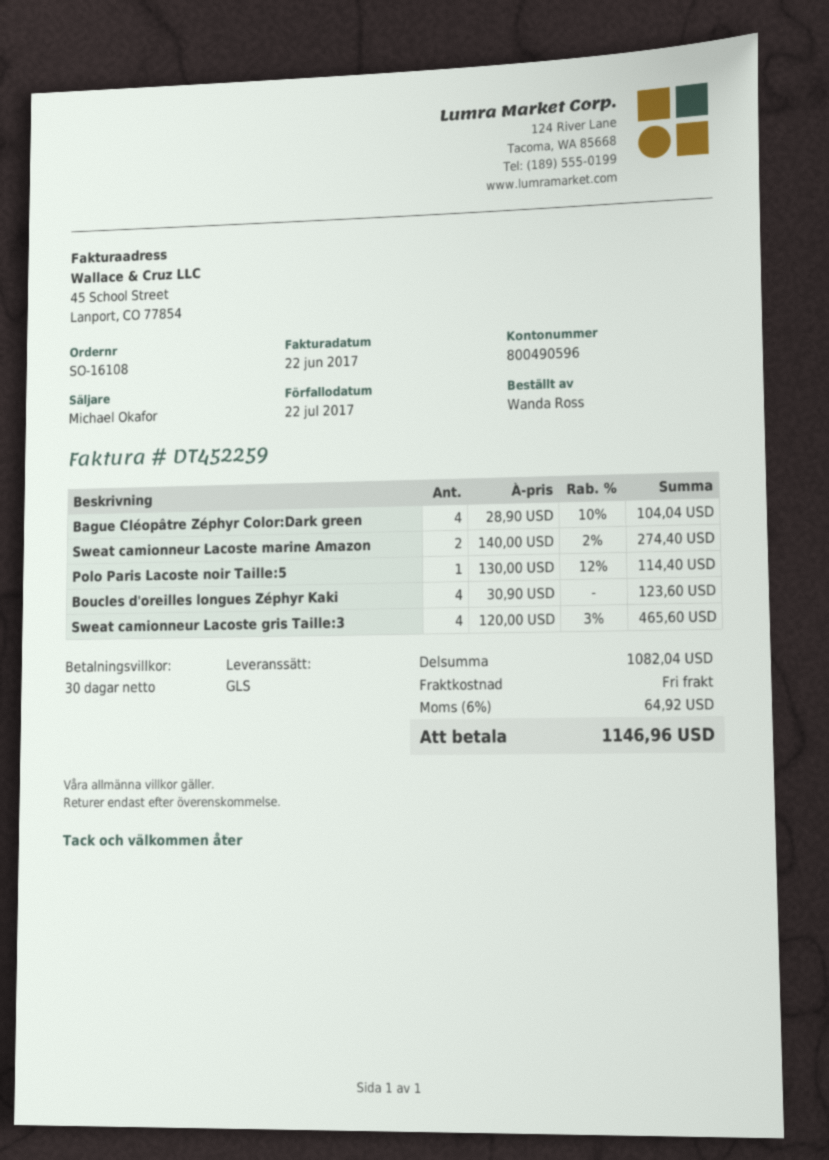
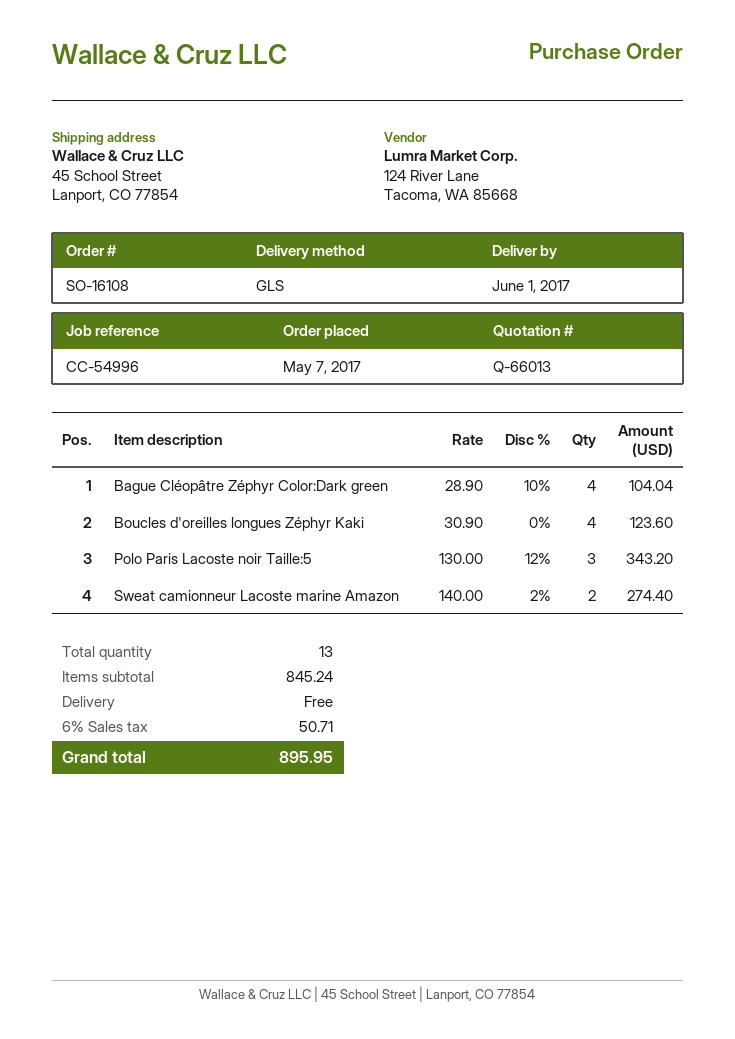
Polo Paris Lacoste noir Taille:5: 1 x 130.00 - 12% = 114.40 -> 3 x 130.00 - 12% = 343.20
Sweat camionneur Lacoste gris Taille:3: 4 x 120.00 - 3% = 465.60 -> none
subtotal: 1082.04 -> 845.24
tax: 6% = 64.92 -> 6% = 50.71
total: 1146.96 -> 895.95

